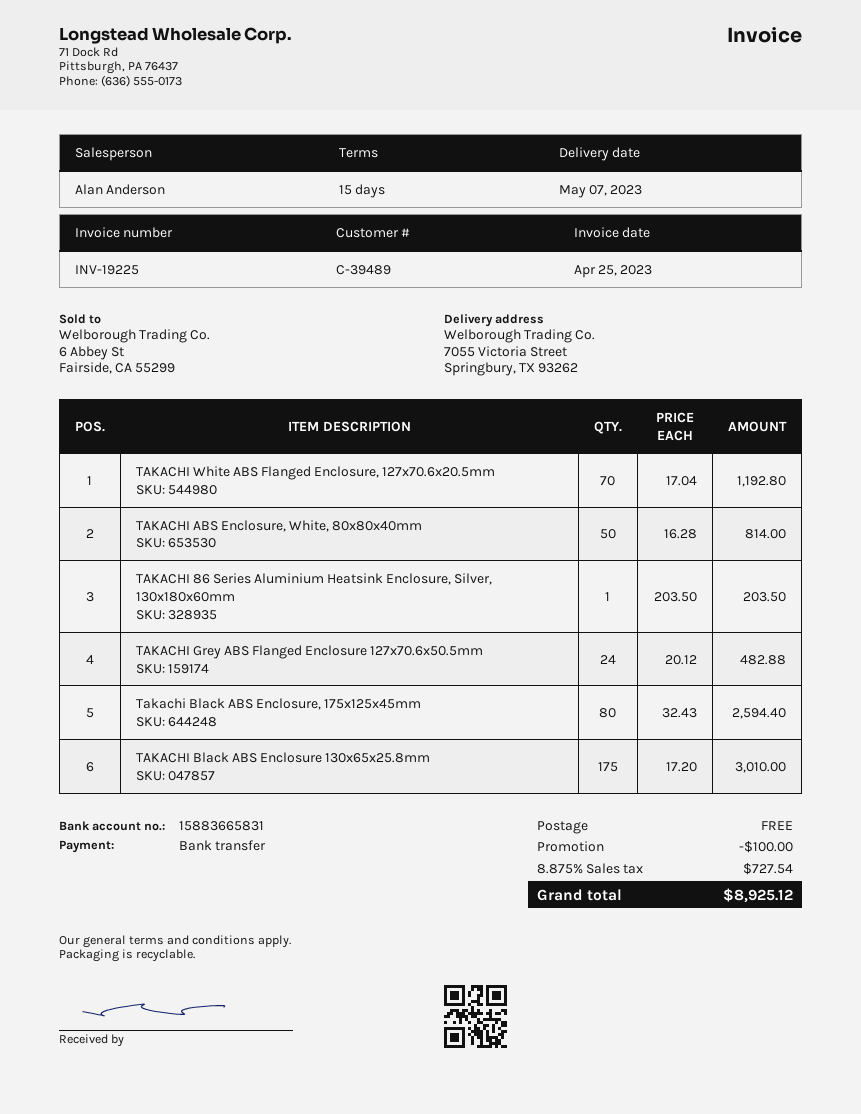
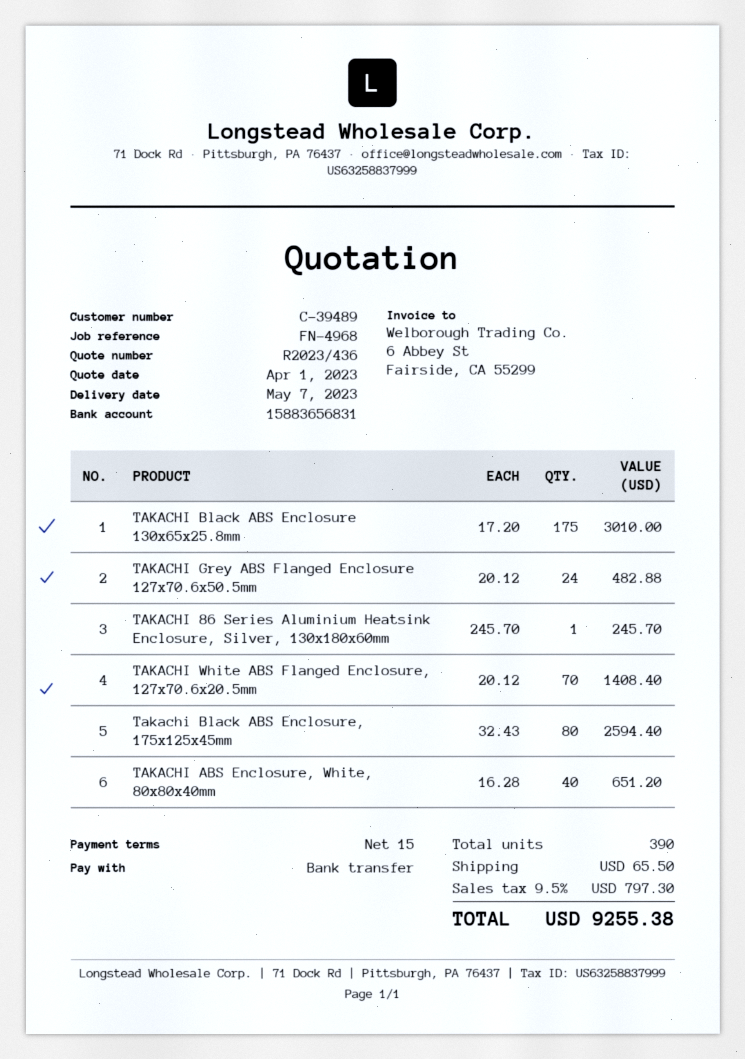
bank account: 15883665831 -> 15883656831
TAKACHI White ABS Flanged Enclosure, 127x70.6x20.5mm: 70 x 17.04 = 1192.80 -> 70 x 20.12 = 1408.40
TAKACHI ABS Enclosure, White, 80x80x40mm: 50 x 16.28 = 814.00 -> 40 x 16.28 = 651.20
TAKACHI 86 Series Aluminium Heatsink Enclosure, Silver, 130x180x60mm: 1 x 203.50 = 203.50 -> 1 x 245.70 = 245.70
discount: 100.00 -> none
shipping: 0.00 -> 65.50
tax: 8.875% = 727.54 -> 9.5% = 797.30
total: 8925.12 -> 9255.38

